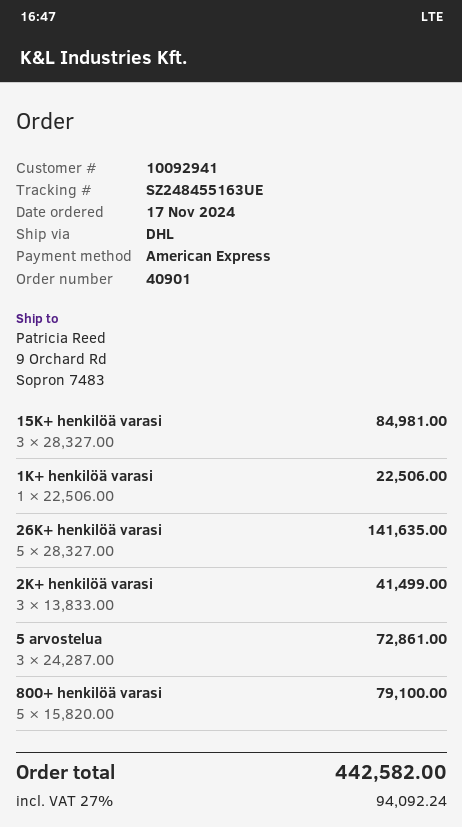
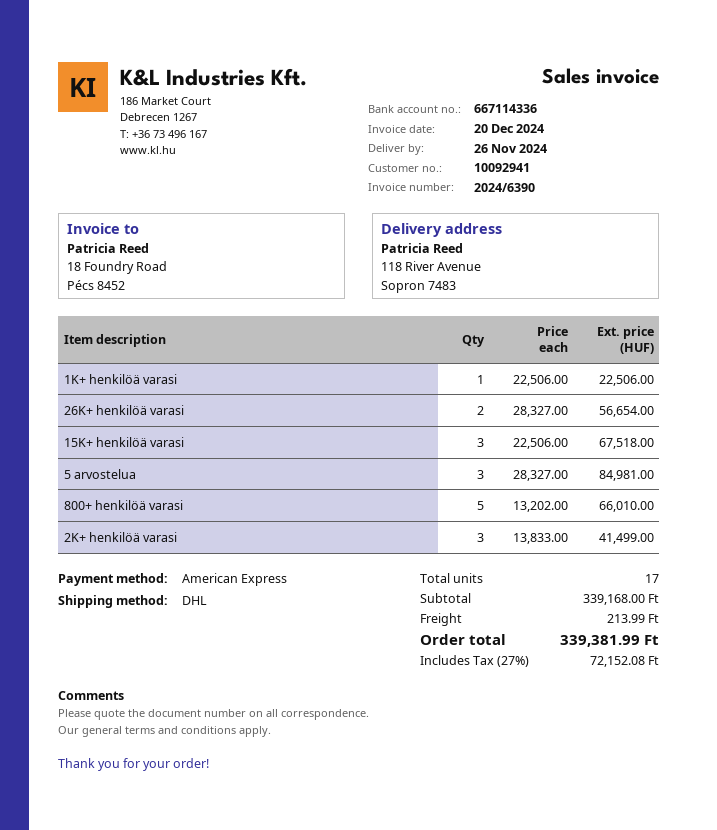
ship to: 9 Orchard Rd, Sopron 7483 -> 118 River Avenue, Sopron 7483
15K+ henkilöä varasi: 3 x 28327.00 = 84981.00 -> 3 x 22506.00 = 67518.00
26K+ henkilöä varasi: 5 x 28327.00 = 141635.00 -> 2 x 28327.00 = 56654.00
5 arvostelua: 3 x 24287.00 = 72861.00 -> 3 x 28327.00 = 84981.00
800+ henkilöä varasi: 5 x 15820.00 = 79100.00 -> 5 x 13202.00 = 66010.00
shipping: none -> 213.99
tax: 27% = 94092.24 -> 27% = 72152.08
total: 442582.00 -> 339381.99

